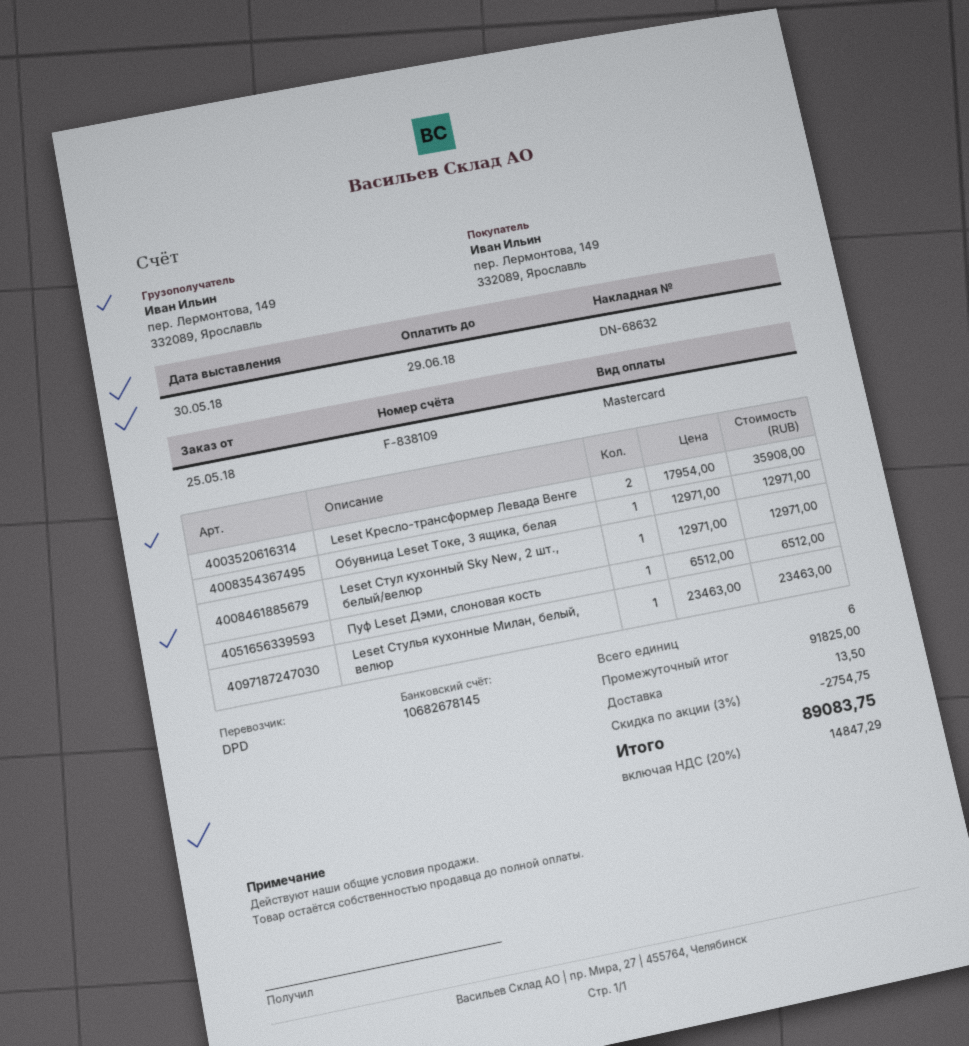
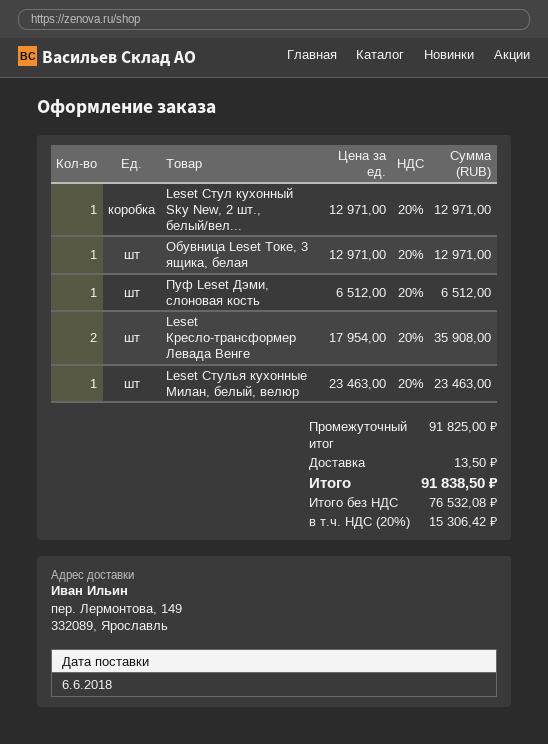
discount: 3% = 2754.75 -> none
tax: 20% = 14847.29 -> 20% = 15306.42
total: 89083.75 -> 91838.50

